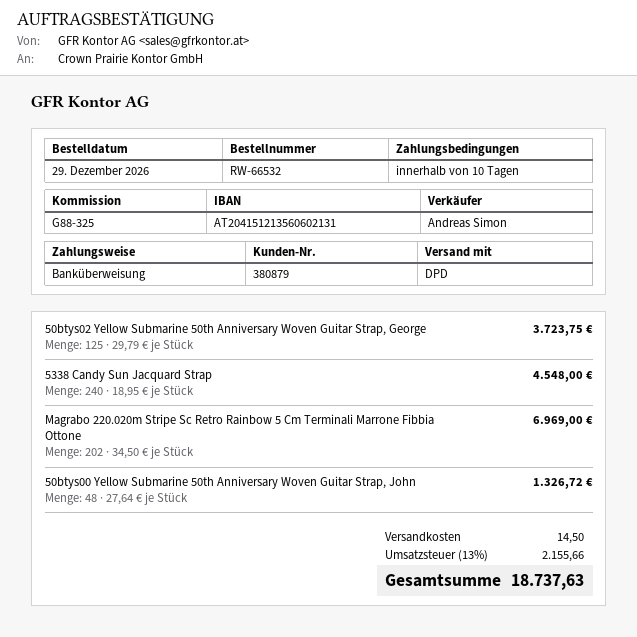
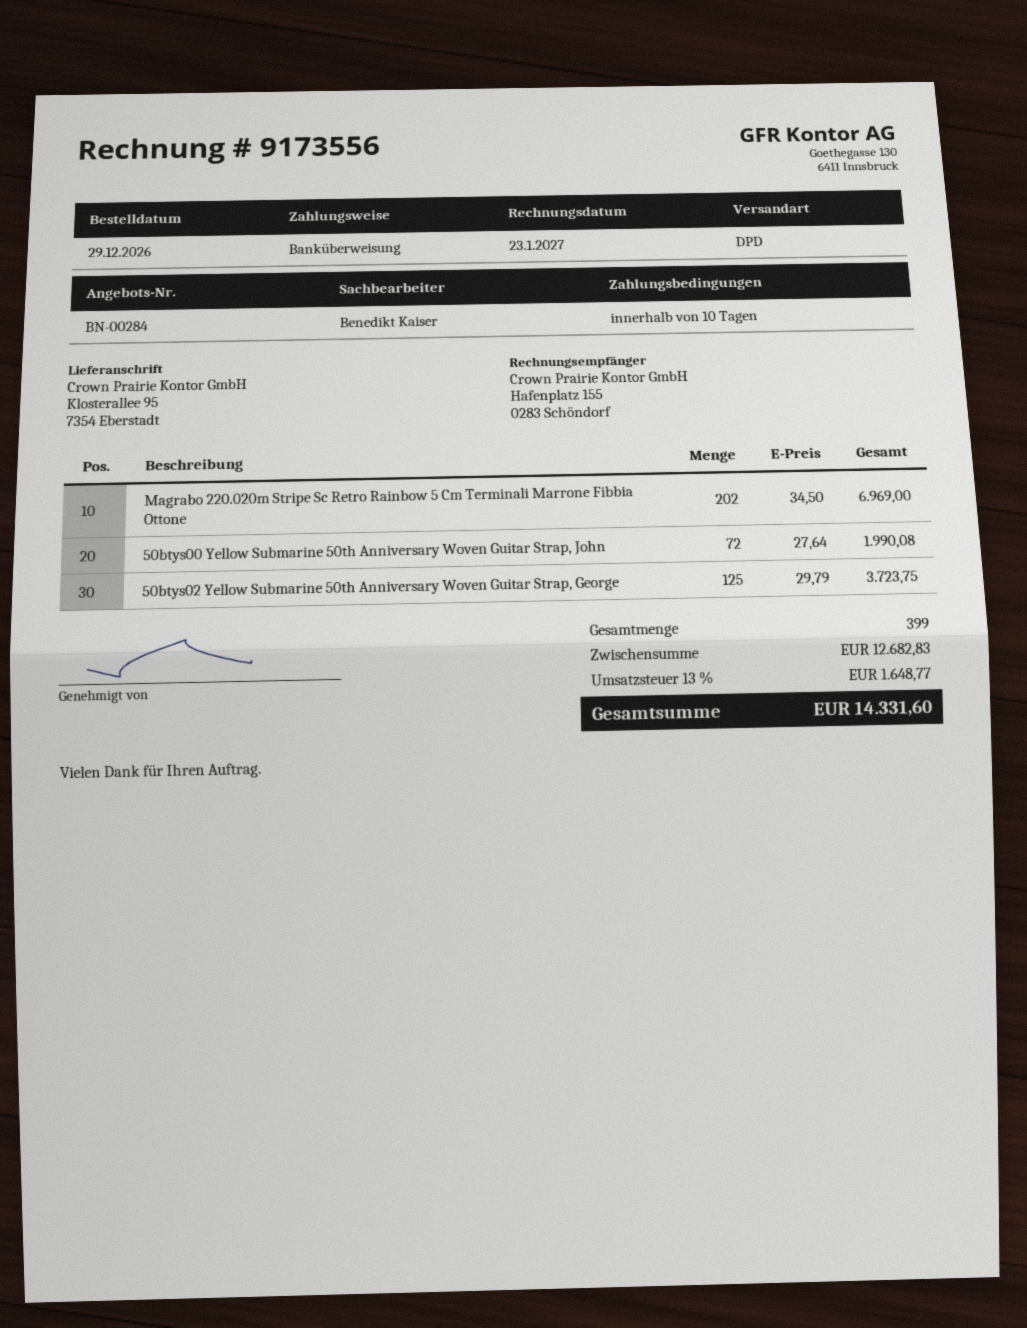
sales rep: Andreas Simon -> Benedikt Kaiser
5338 Candy Sun Jacquard Strap: 240 x 18.95 = 4548.00 -> none
50btys00 Yellow Submarine 50th Anniversary Woven Guitar Strap, John: 48 x 27.64 = 1326.72 -> 72 x 27.64 = 1990.08
shipping: 14.50 -> none
tax: 13% = 2155.66 -> 13% = 1648.77
total: 18737.63 -> 14331.60

